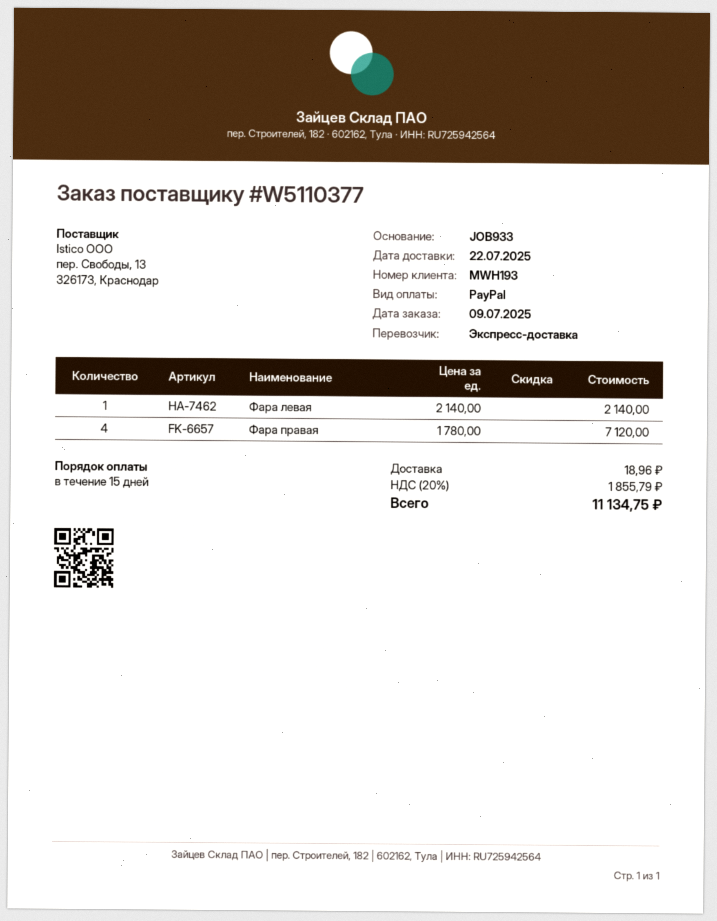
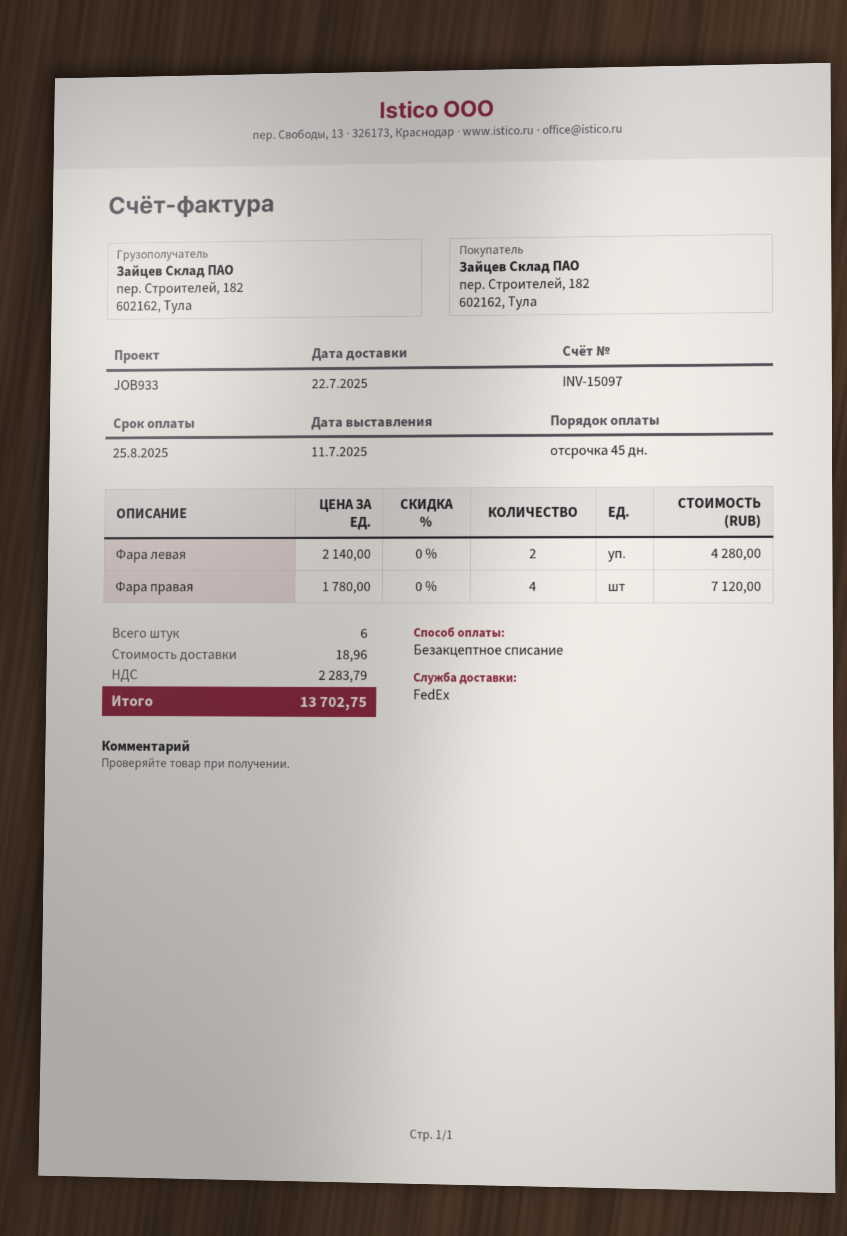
payment terms: 15 days -> 45 days
payment method: PayPal -> direct debit
shipping method: express -> FedEx
Фара левая: 1 x 2140.00 = 2140.00 -> 2 x 2140.00 = 4280.00
tax: 1855.79 -> 2283.79
total: 11134.75 -> 13702.75

